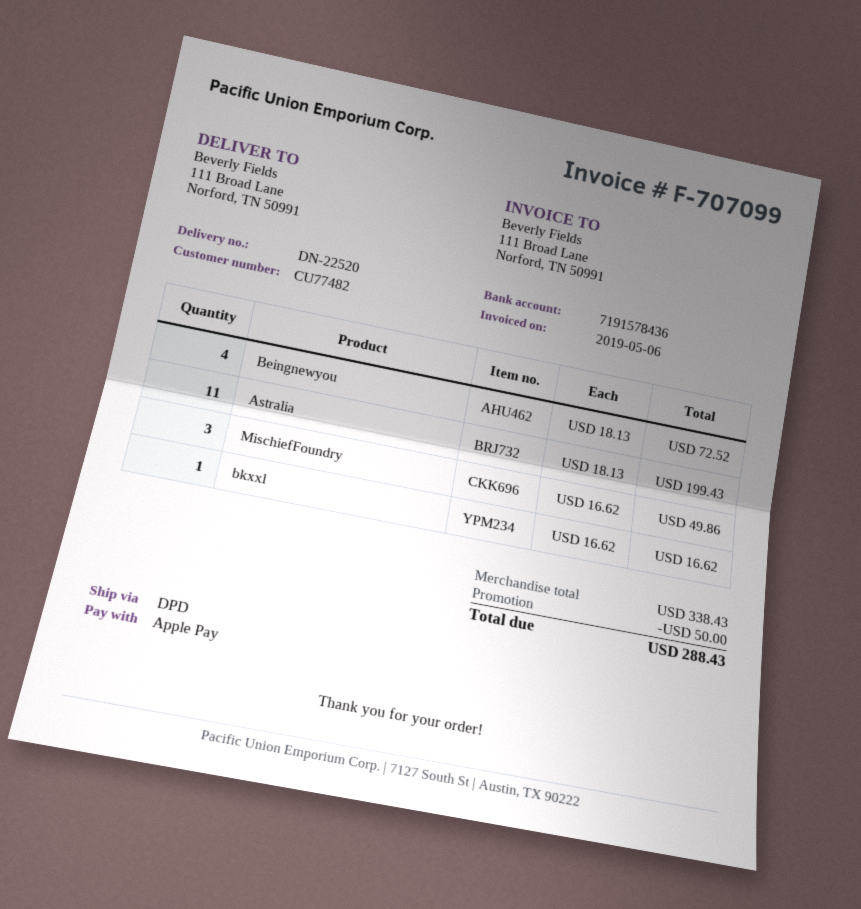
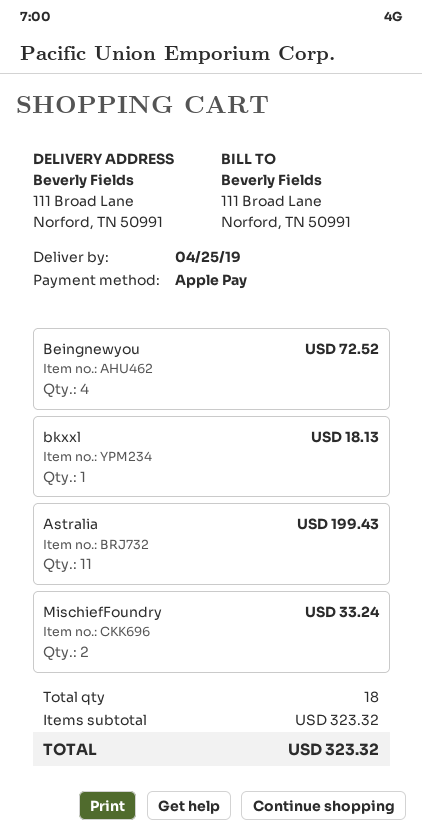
MischiefFoundry: 3 for 49.86 -> 2 for 33.24
bkxxl: 1 for 16.62 -> 1 for 18.13
subtotal: 338.43 -> 323.32
discount: 50.00 -> none
total: 288.43 -> 323.32

